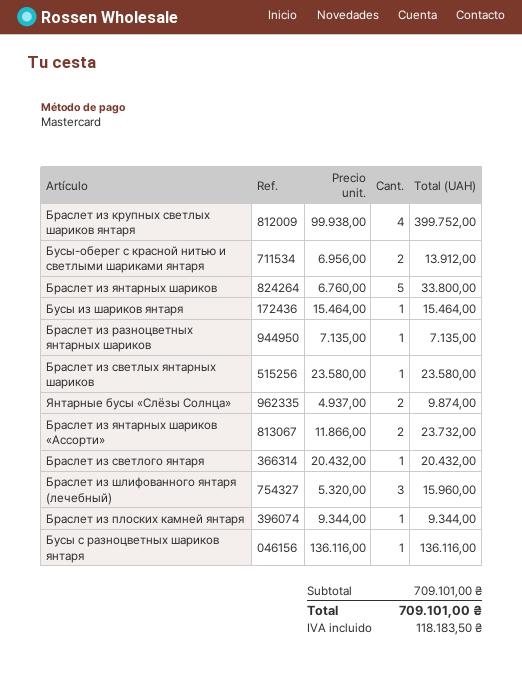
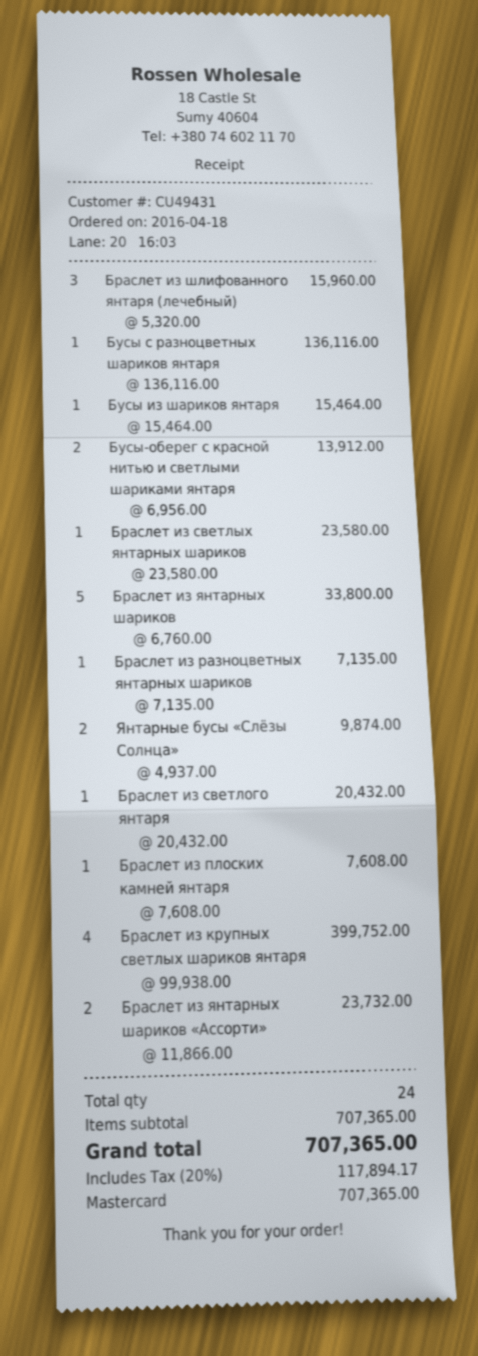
Браслет из плоских камней янтаря: 1 x 9344.00 = 9344.00 -> 1 x 7608.00 = 7608.00
subtotal: 709101.00 -> 707365.00
tax: 118183.50 -> 117894.17
total: 709101.00 -> 707365.00

